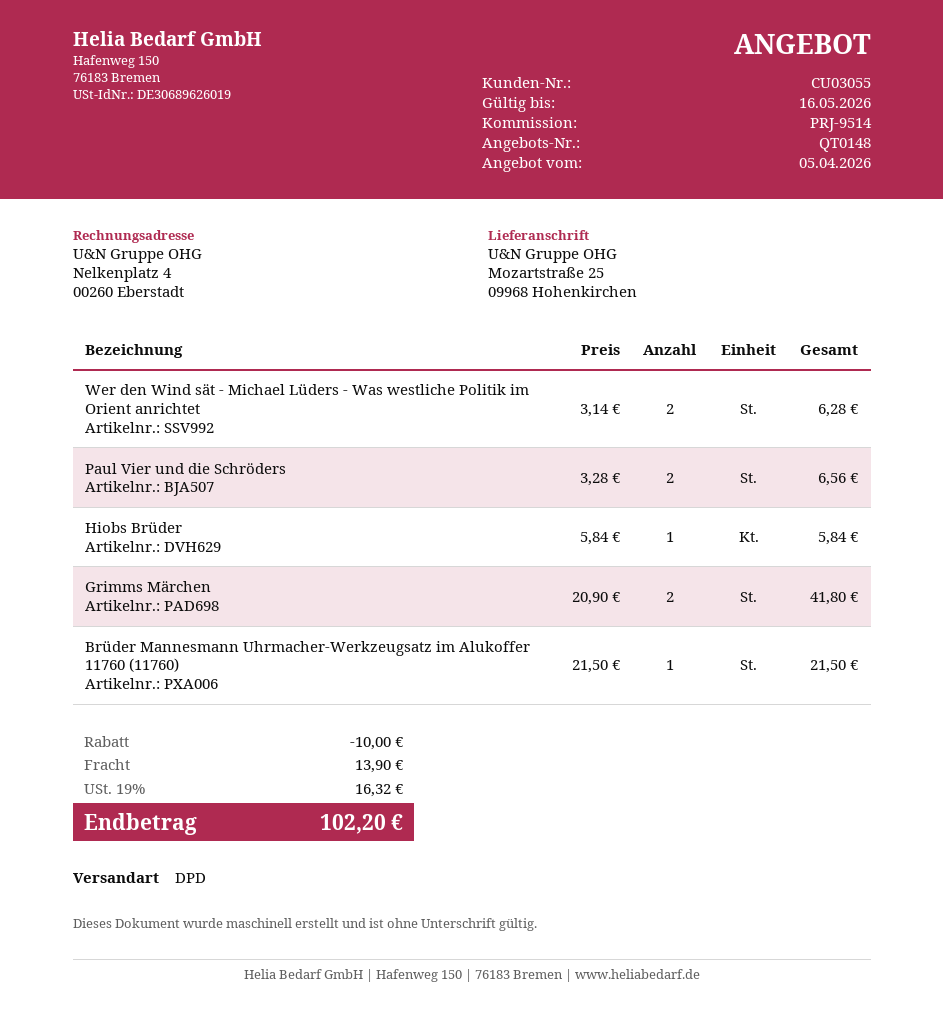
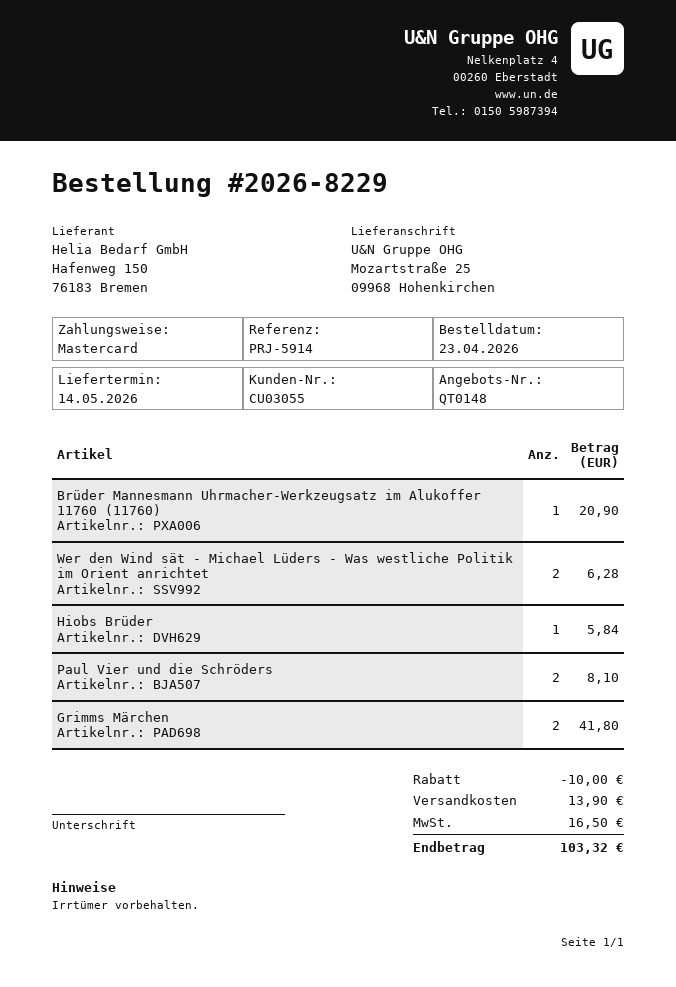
reference: PRJ-9514 -> PRJ-5914
Paul Vier und die Schröders: 2 for 6.56 -> 2 for 8.10
Brüder Mannesmann Uhrmacher-Werkzeugsatz im Alukoffer 11760 (11760): 1 for 21.50 -> 1 for 20.90
tax: 16.32 -> 16.50
total: 102.20 -> 103.32

